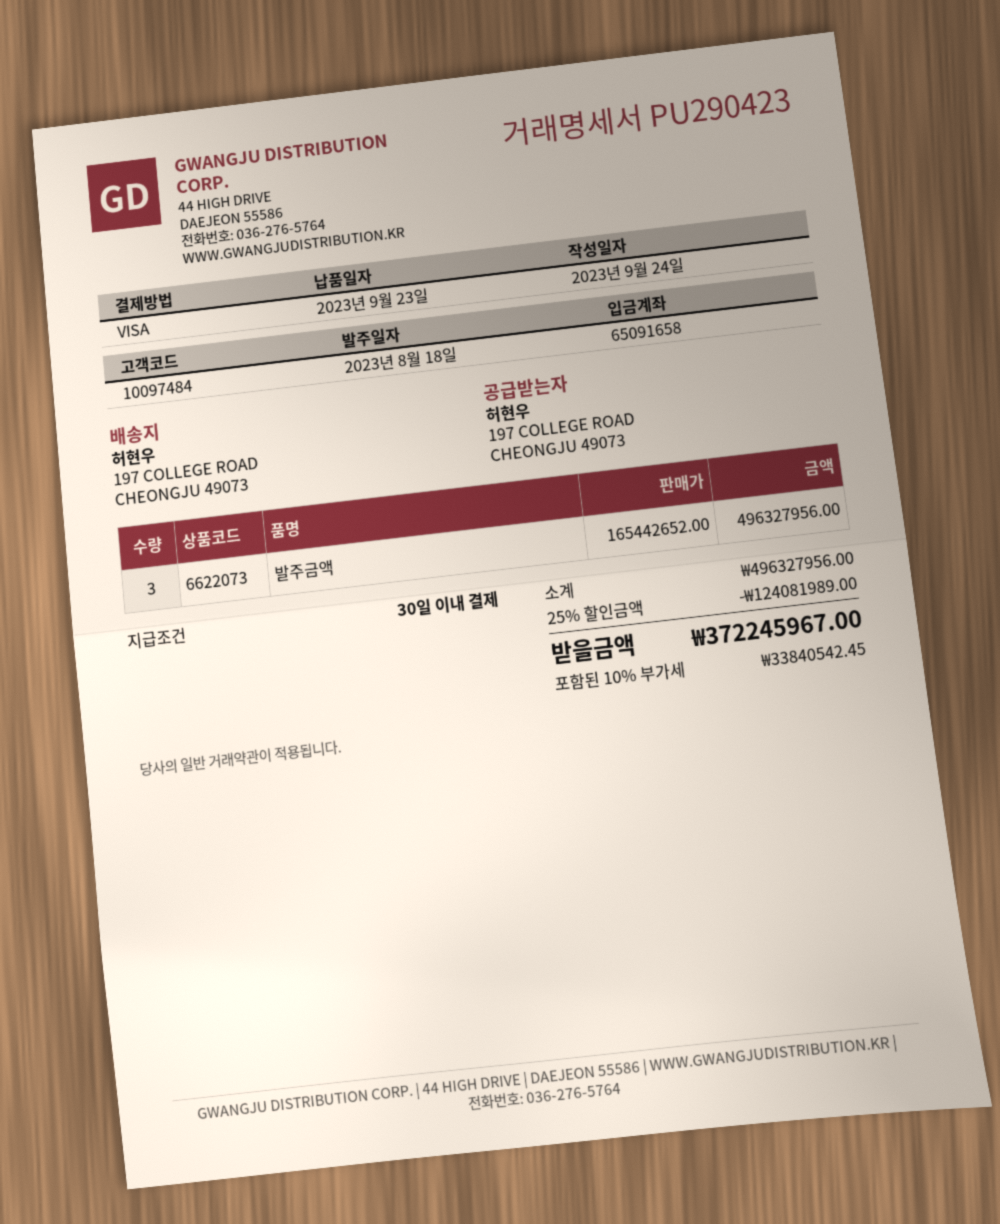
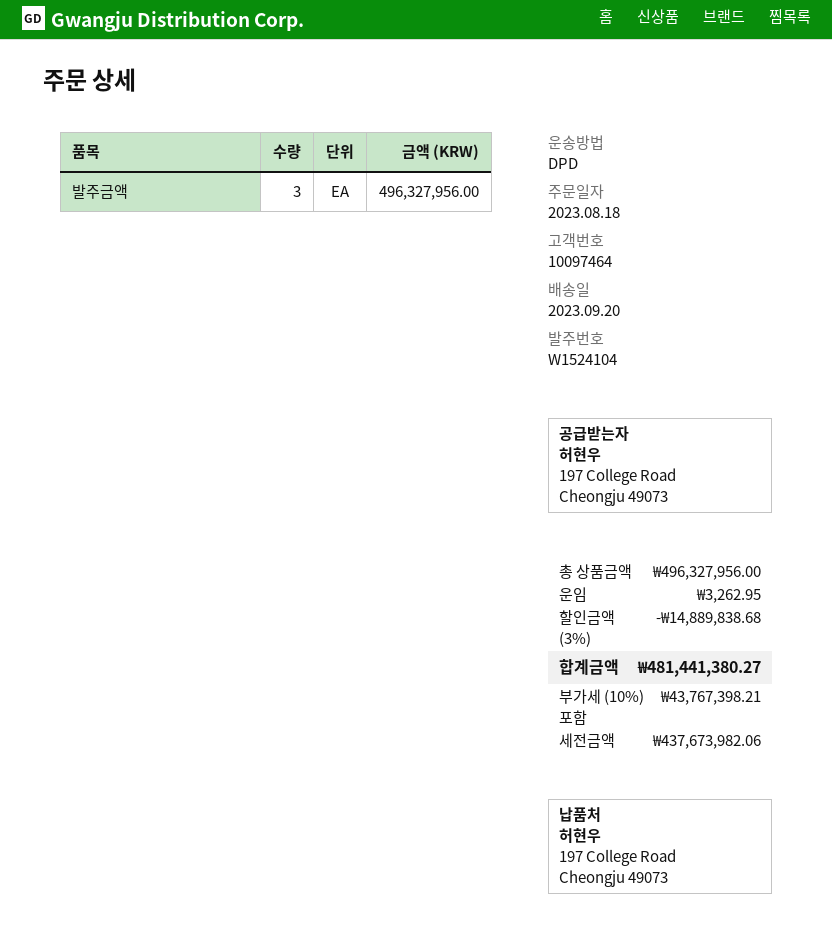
delivery date: 2023-09-23 -> 2023-09-20
customer number: 10097484 -> 10097464
discount: 25% = 124081989.00 -> 3% = 14889838.68
shipping: none -> 3262.95
tax: 10% = 33840542.45 -> 10% = 43767398.21
total: 372245967.00 -> 481441380.27

